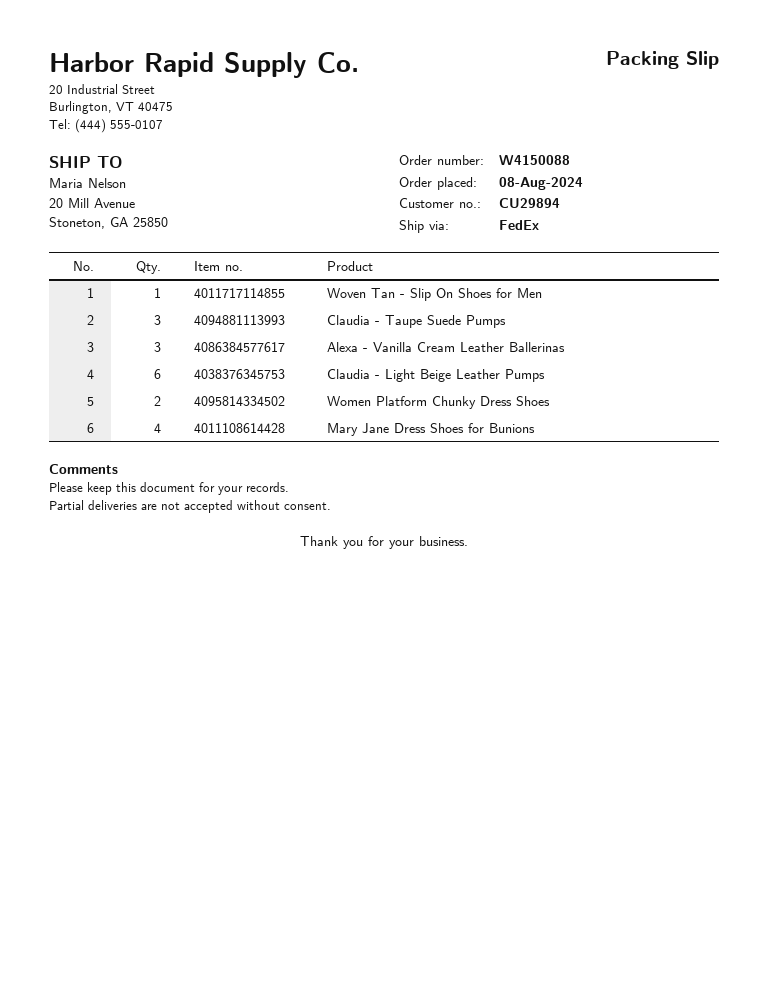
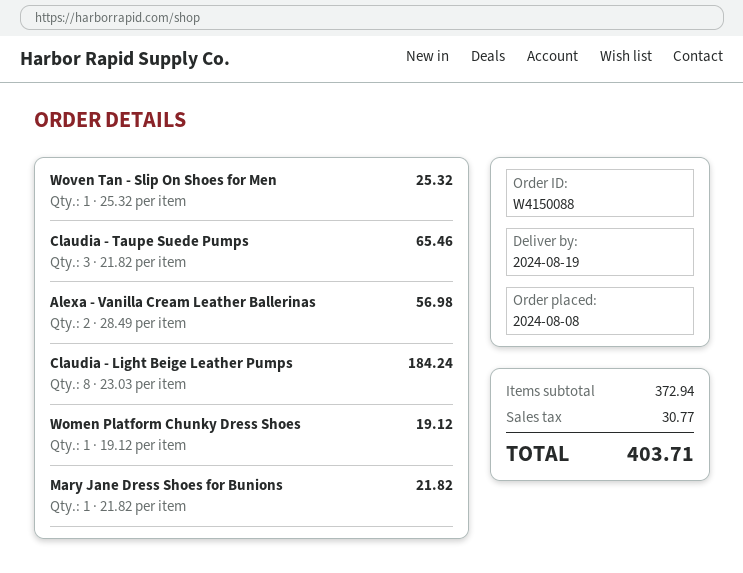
Alexa - Vanilla Cream Leather Ballerinas: 3 -> 2
Claudia - Light Beige Leather Pumps: 6 -> 8
Women Platform Chunky Dress Shoes: 2 -> 1
Mary Jane Dress Shoes for Bunions: 4 -> 1

